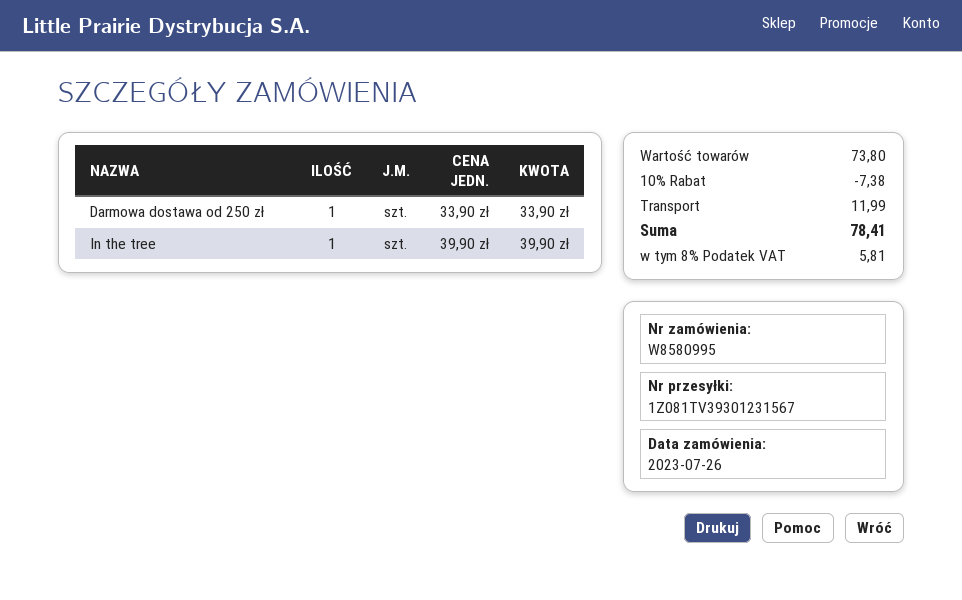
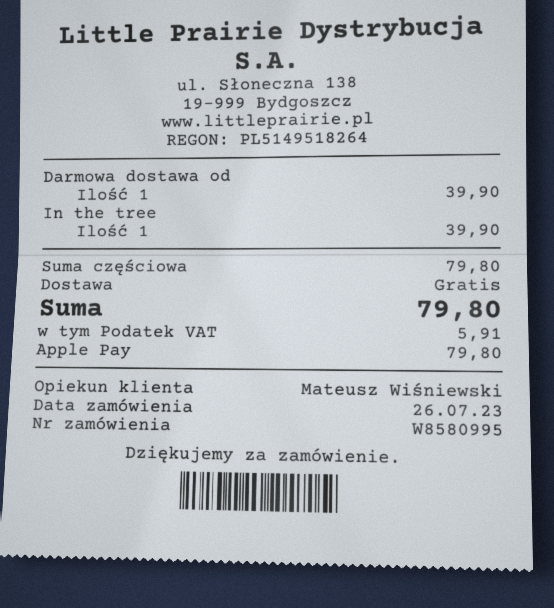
Darmowa dostawa od 250 zł: 1 for 33.90 -> 1 for 39.90
subtotal: 73.80 -> 79.80
discount: 10% = 7.38 -> none
shipping: 11.99 -> 0.00
tax: 5.81 -> 5.91
total: 78.41 -> 79.80

